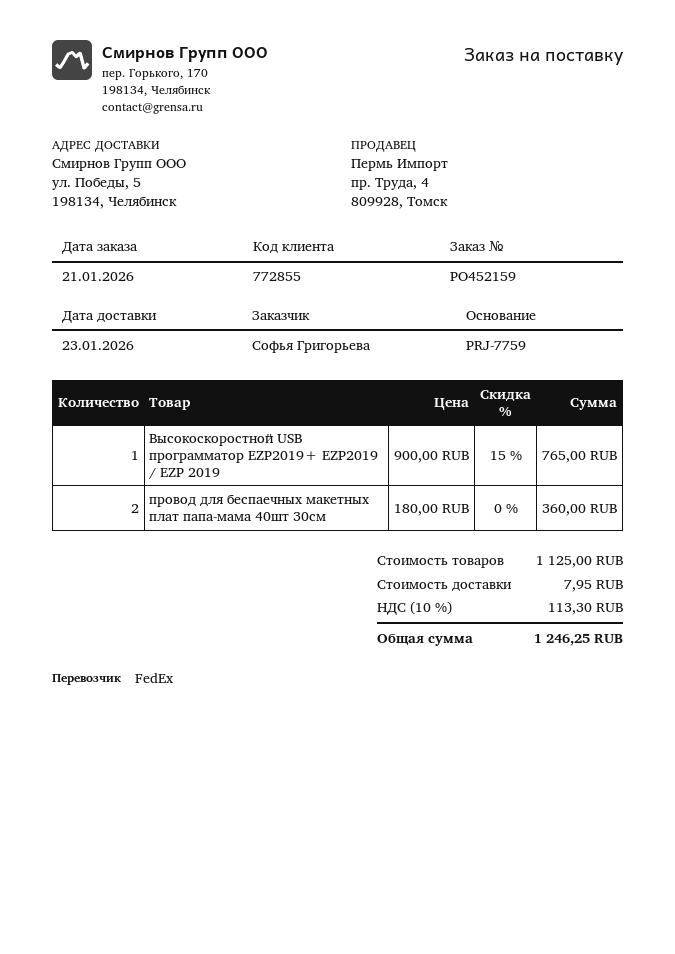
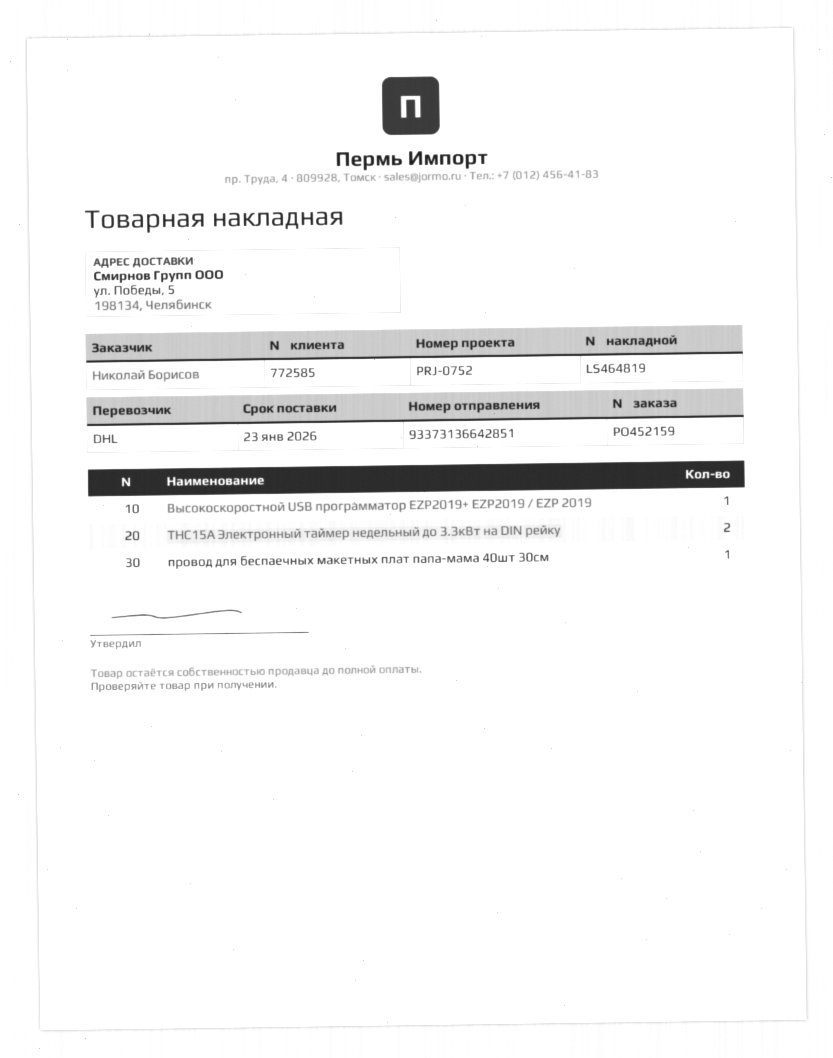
customer number: 772855 -> 772585
reference: PRJ-7759 -> PRJ-0752
ordered by: Софья Григорьева -> Николай Борисов
shipping method: FedEx -> DHL
провод для беспаечных макетных плат папа-мама 40шт 30см: 2 -> 1
THC15A Электронный таймер недельный до 3.3кВт на DIN рейку: none -> 2

